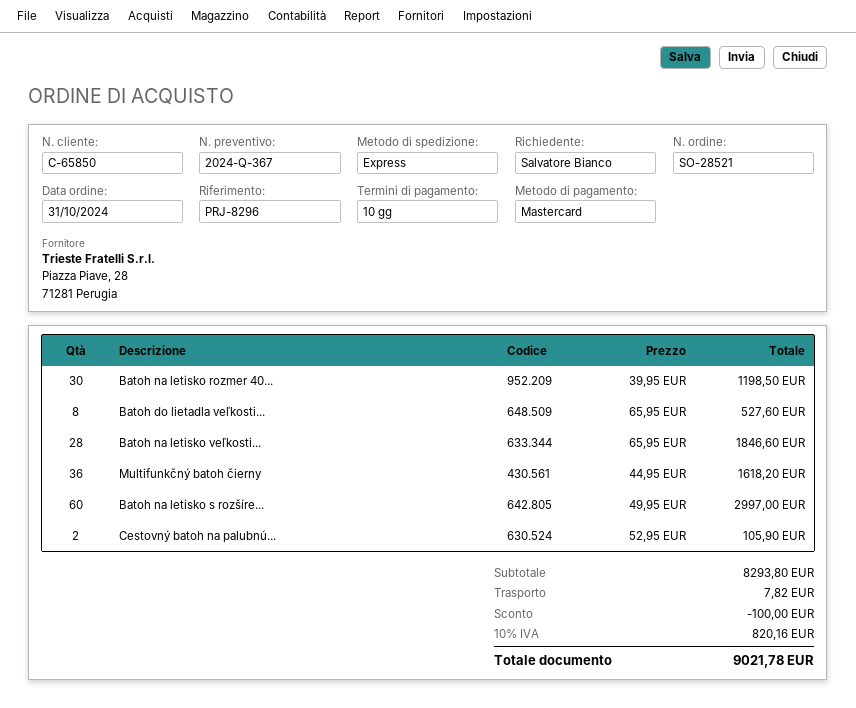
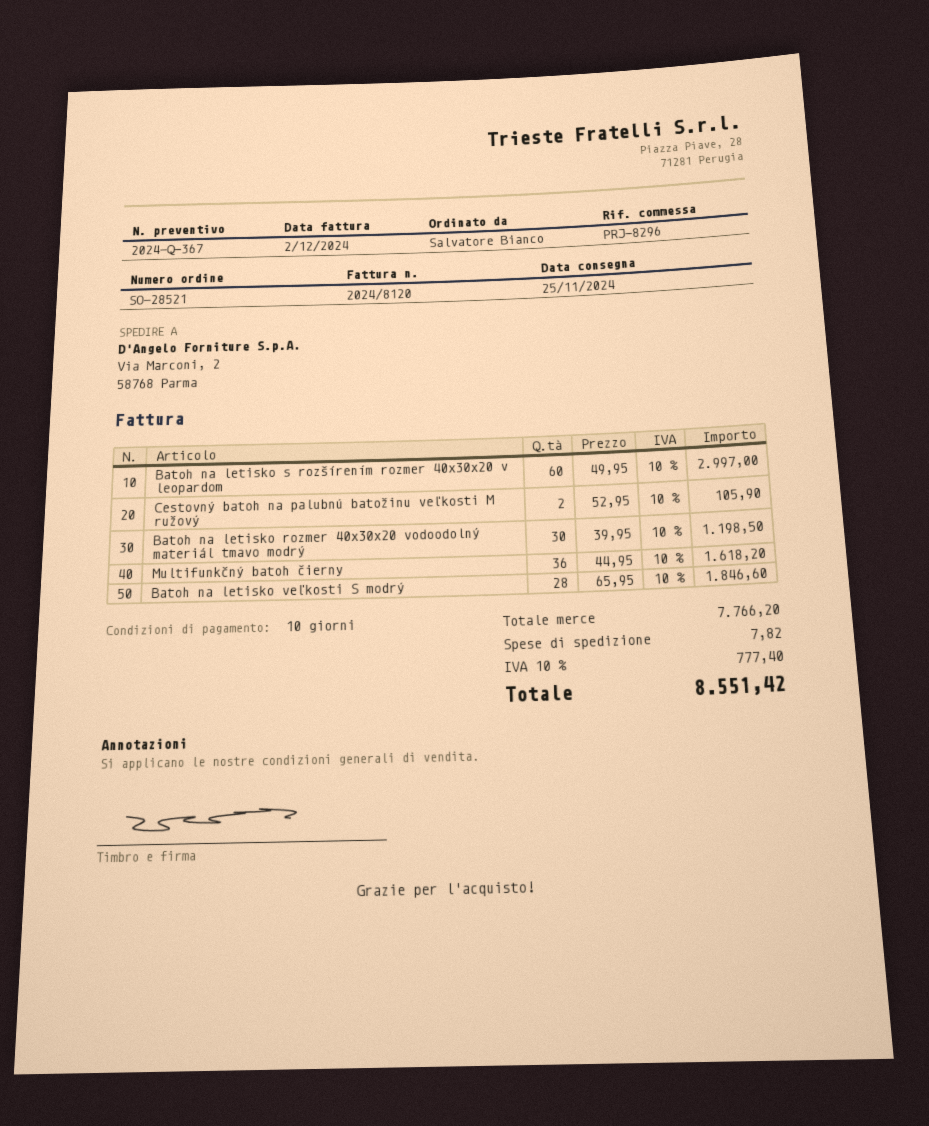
Batoh do lietadla veľkosti...: 8 x 65.95 = 527.60 -> none
subtotal: 8293.80 -> 7766.20
discount: 100.00 -> none
tax: 10% = 820.16 -> 10% = 777.40
total: 9021.78 -> 8551.42

